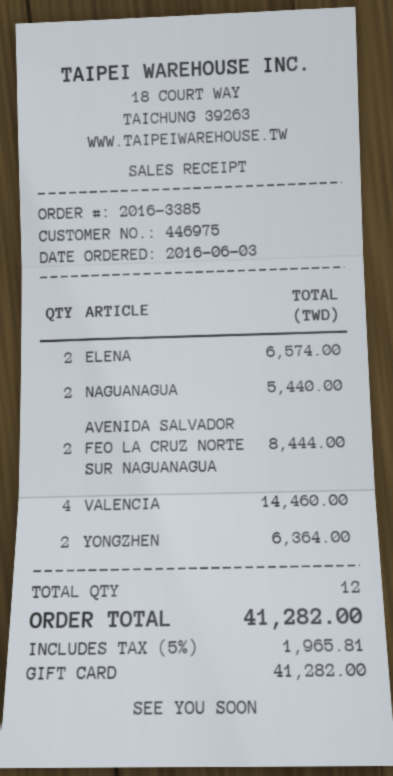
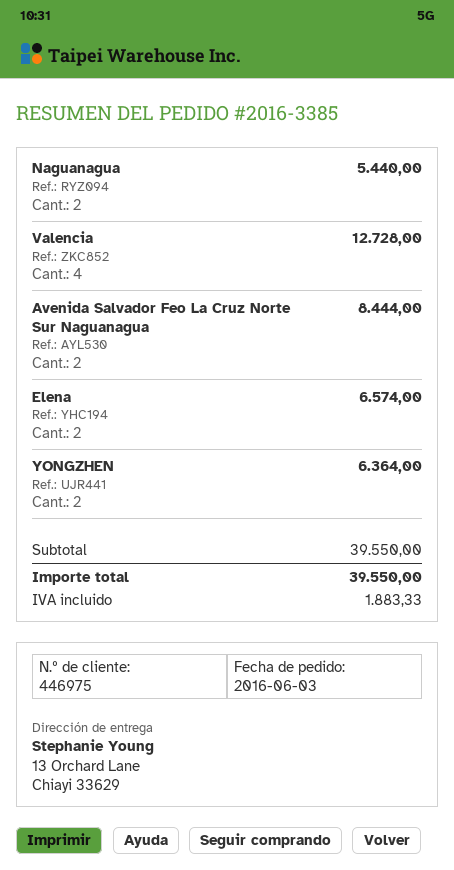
VALENCIA: 4 for 14460.00 -> 4 for 12728.00
tax: 1965.81 -> 1883.33
total: 41282.00 -> 39550.00

